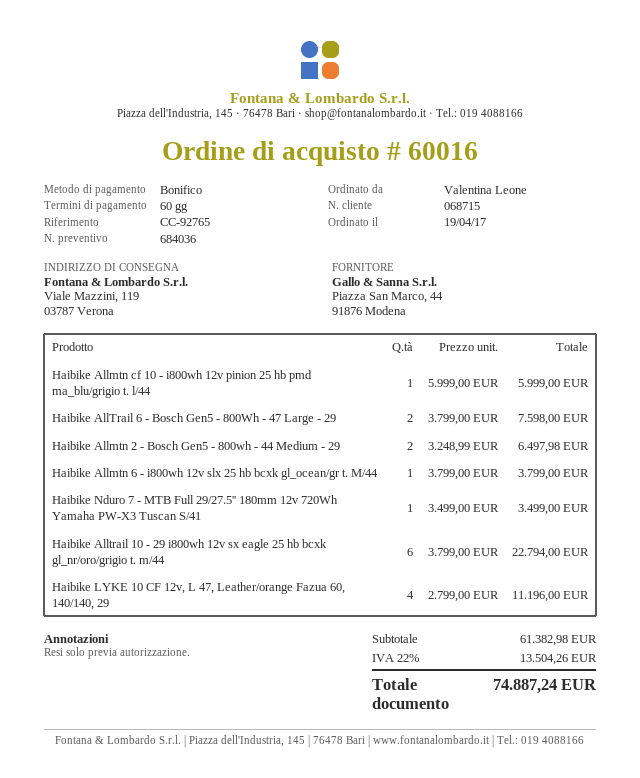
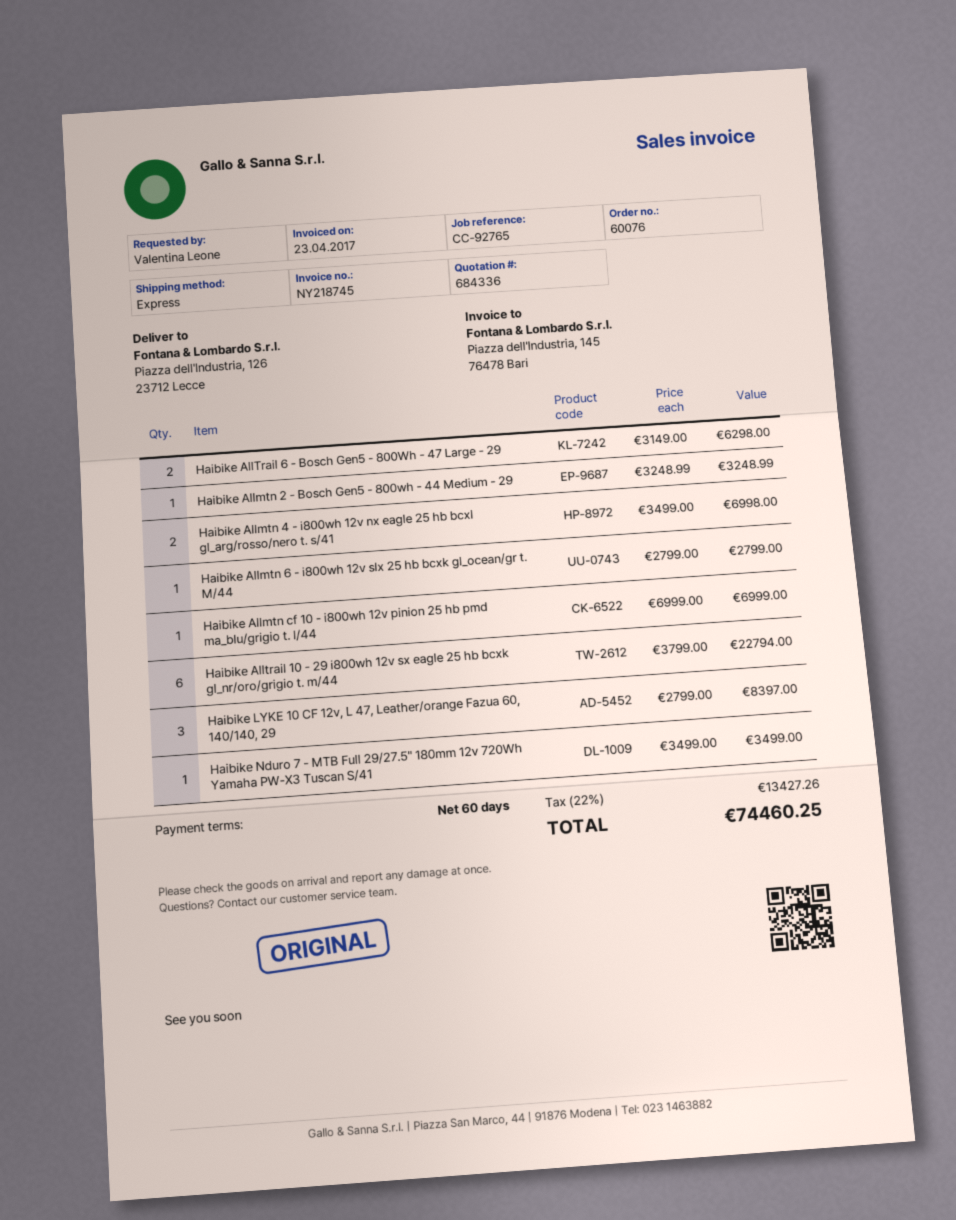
quote number: 684036 -> 684336
order number: 60016 -> 60076
ship to: Viale Mazzini, 119, 03787 Verona -> Piazza dell'Industria, 126, 23712 Lecce
Haibike Allmtn cf 10 - i800wh 12v pinion 25 hb pmd ma_blu/grigio t. l/44: 1 x 5999.00 = 5999.00 -> 1 x 6999.00 = 6999.00
Haibike AllTrail 6 - Bosch Gen5 - 800Wh - 47 Large - 29: 2 x 3799.00 = 7598.00 -> 2 x 3149.00 = 6298.00
Haibike Allmtn 2 - Bosch Gen5 - 800wh - 44 Medium - 29: 2 x 3248.99 = 6497.98 -> 1 x 3248.99 = 3248.99
Haibike Allmtn 6 - i800wh 12v slx 25 hb bcxk gl_ocean/gr t. M/44: 1 x 3799.00 = 3799.00 -> 1 x 2799.00 = 2799.00
Haibike LYKE 10 CF 12v, L 47, Leather/orange Fazua 60, 140/140, 29: 4 x 2799.00 = 11196.00 -> 3 x 2799.00 = 8397.00
Haibike Allmtn 4 - i800wh 12v nx eagle 25 hb bcxl gl_arg/rosso/nero t. s/41: none -> 2 x 3499.00 = 6998.00
tax: 22% = 13504.26 -> 22% = 13427.26
total: 74887.24 -> 74460.25

